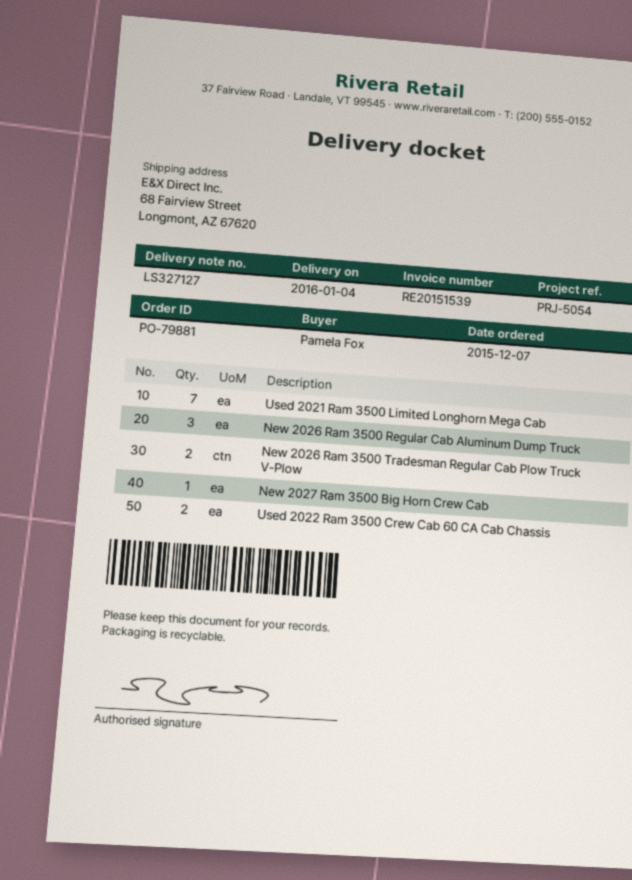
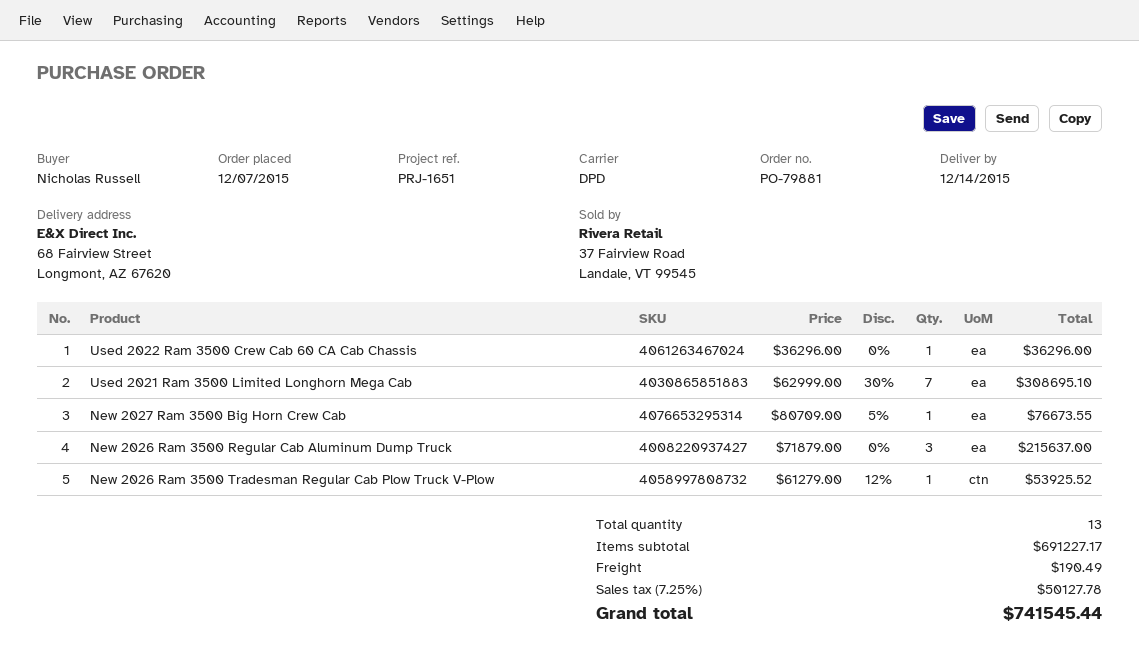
delivery date: 2016-01-04 -> 2015-12-14
reference: PRJ-5054 -> PRJ-1651
ordered by: Pamela Fox -> Nicholas Russell
New 2026 Ram 3500 Tradesman Regular Cab Plow Truck V-Plow: 2 -> 1
Used 2022 Ram 3500 Crew Cab 60 CA Cab Chassis: 2 -> 1

